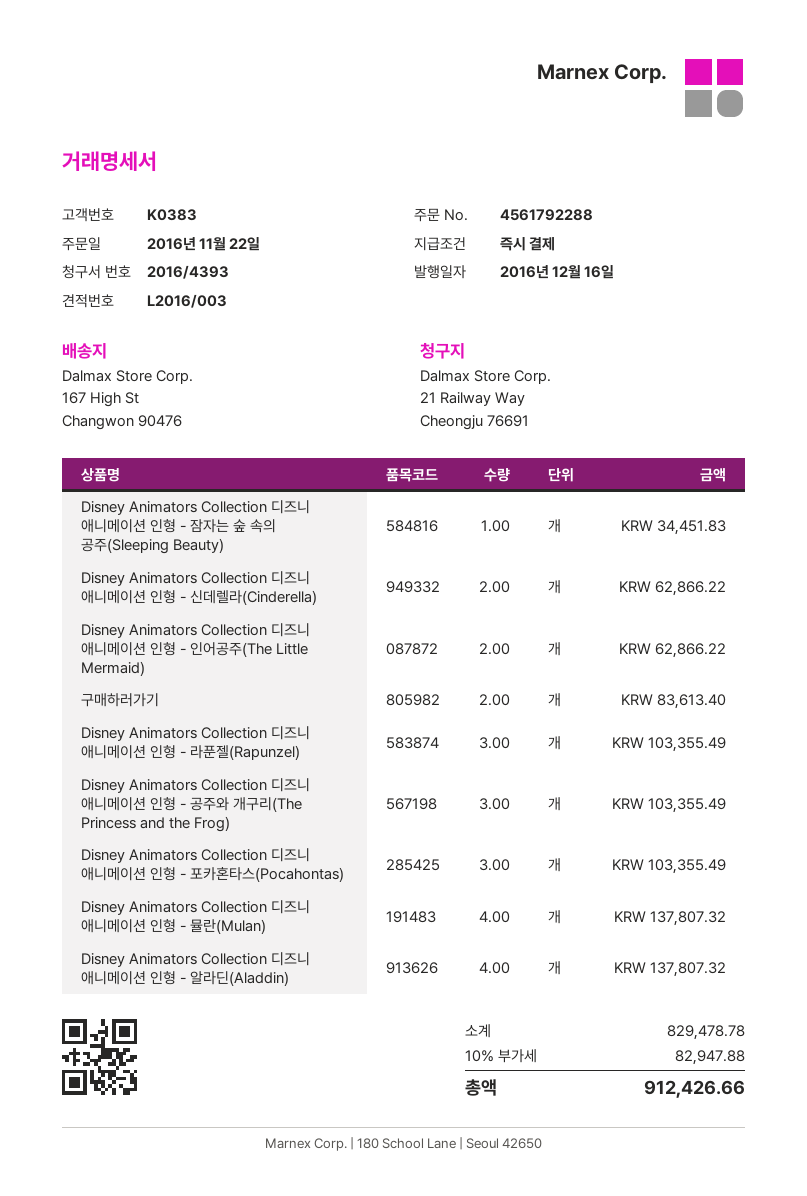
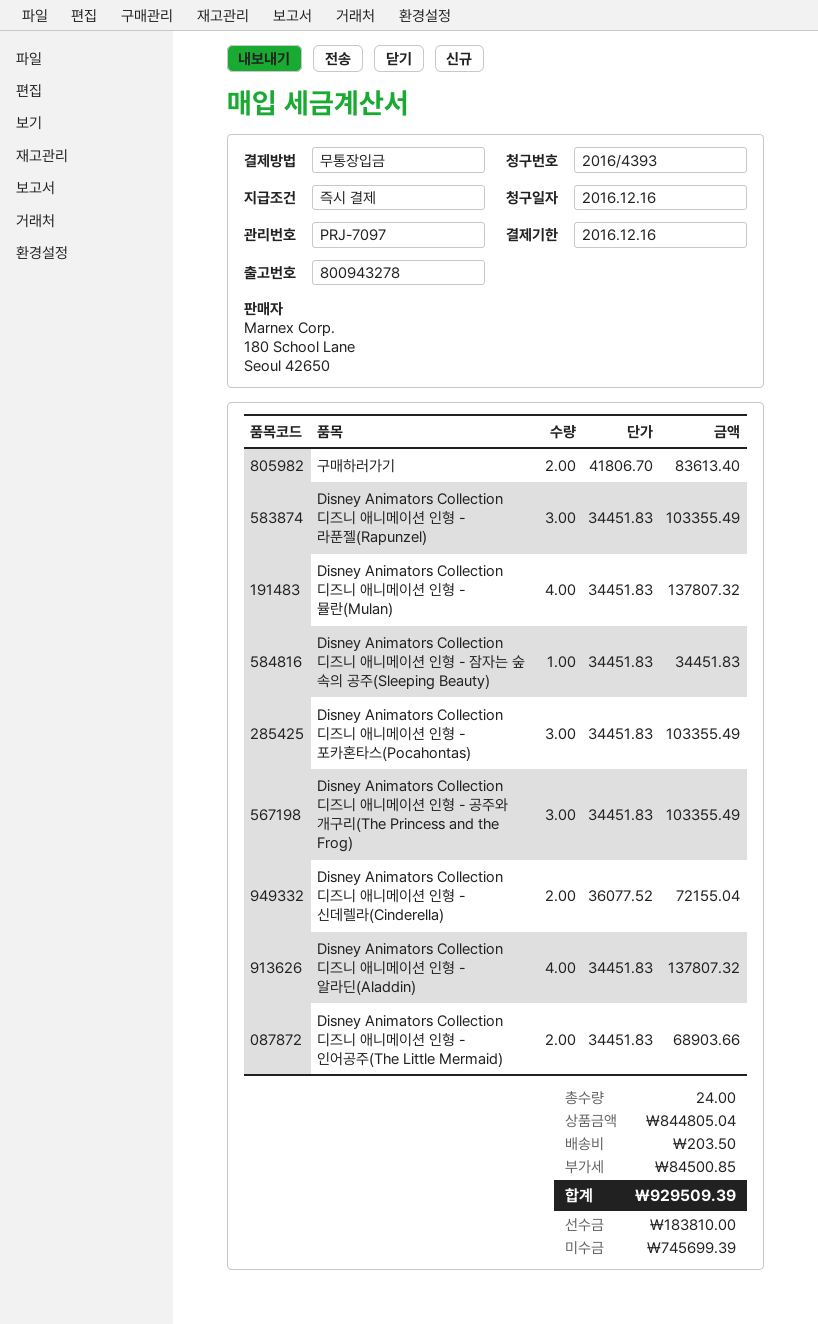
Disney Animators Collection 디즈니 애니메이션 인형 - 신데렐라(Cinderella): 2 for 62866.22 -> 2 for 72155.04
Disney Animators Collection 디즈니 애니메이션 인형 - 인어공주(The Little Mermaid): 2 for 62866.22 -> 2 for 68903.66
subtotal: 829478.78 -> 844805.04
shipping: none -> 203.50
tax: 82947.88 -> 84500.85
total: 912426.66 -> 929509.39

